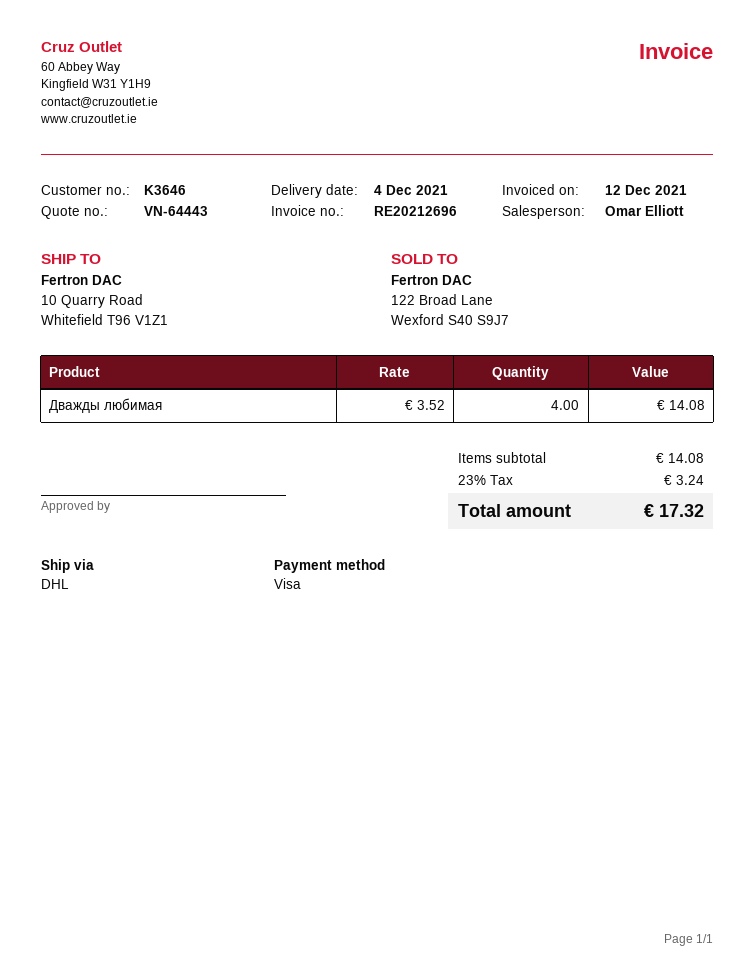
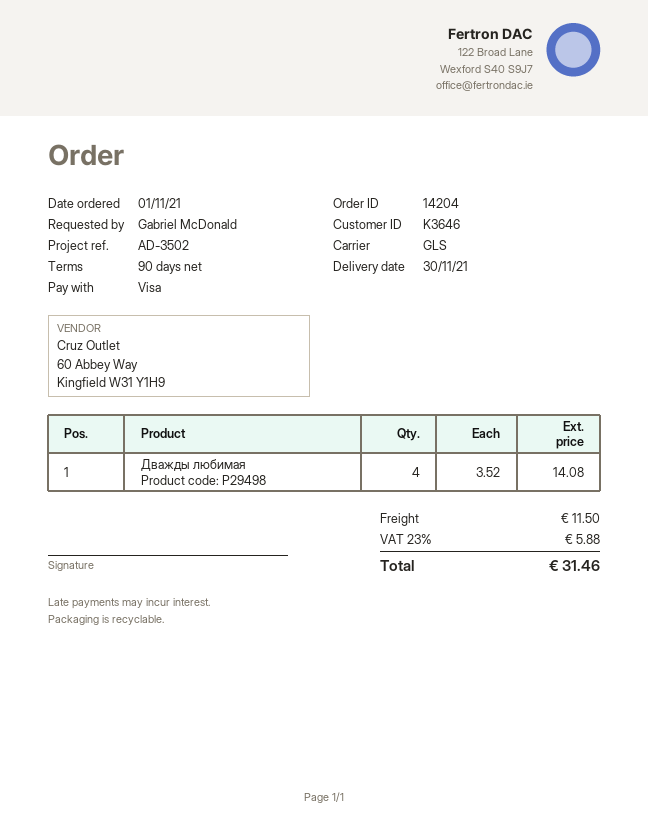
delivery date: 2021-12-04 -> 2021-11-30
shipping method: DHL -> GLS
shipping: none -> 11.50
tax: 23% = 3.24 -> 23% = 5.88
total: 17.32 -> 31.46

